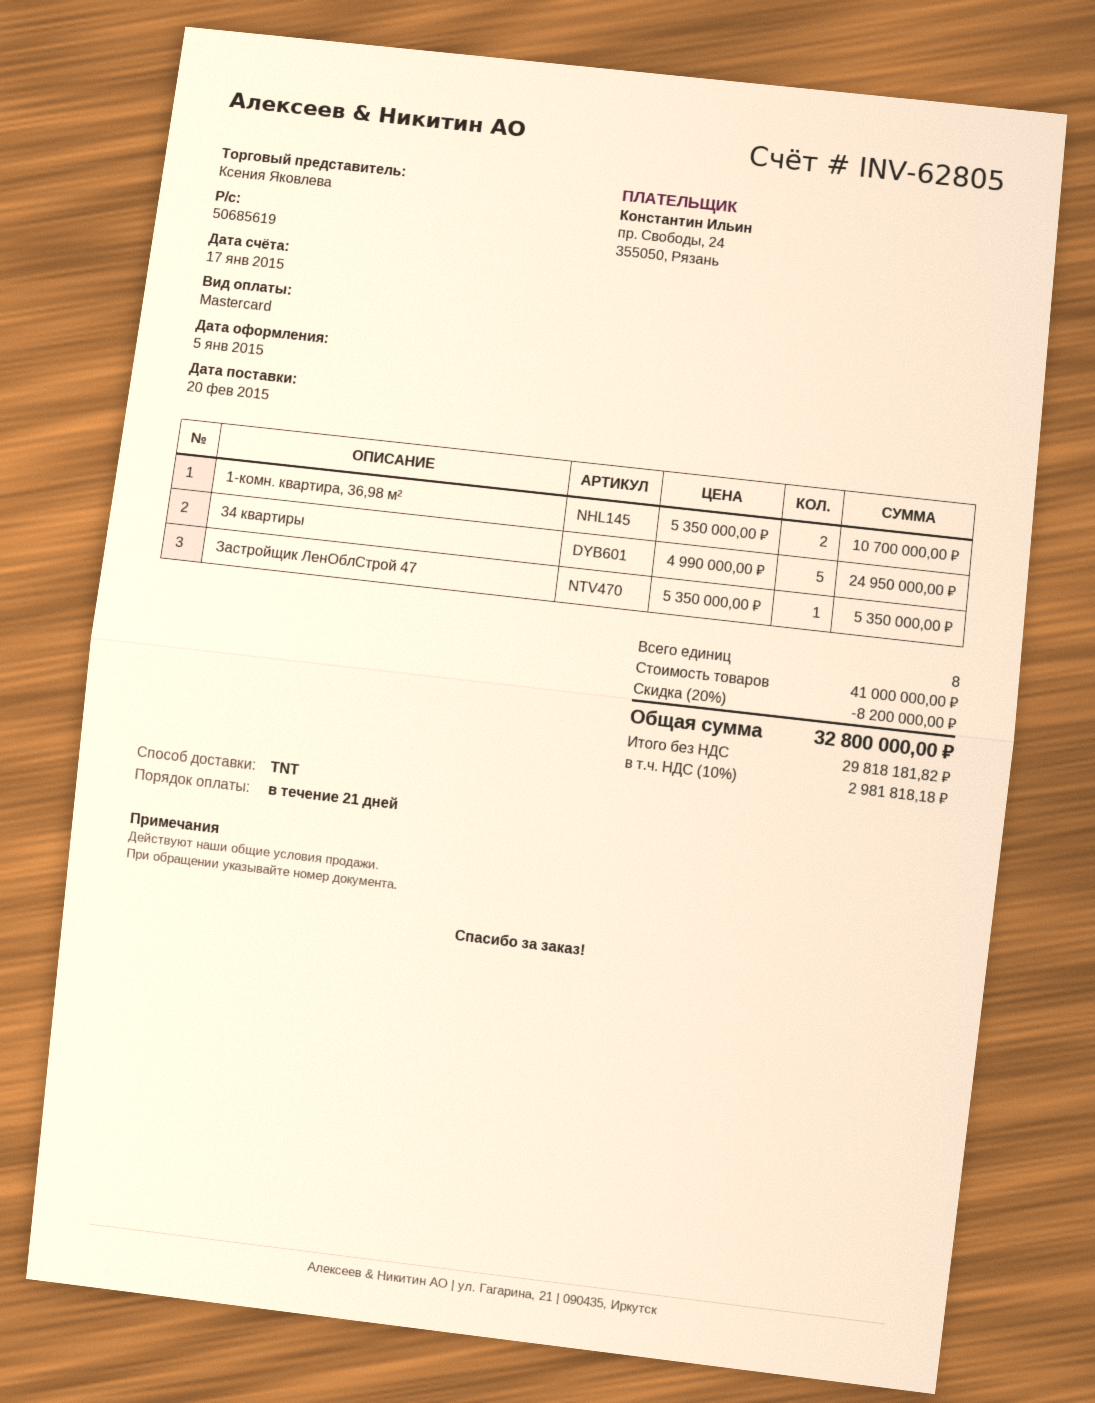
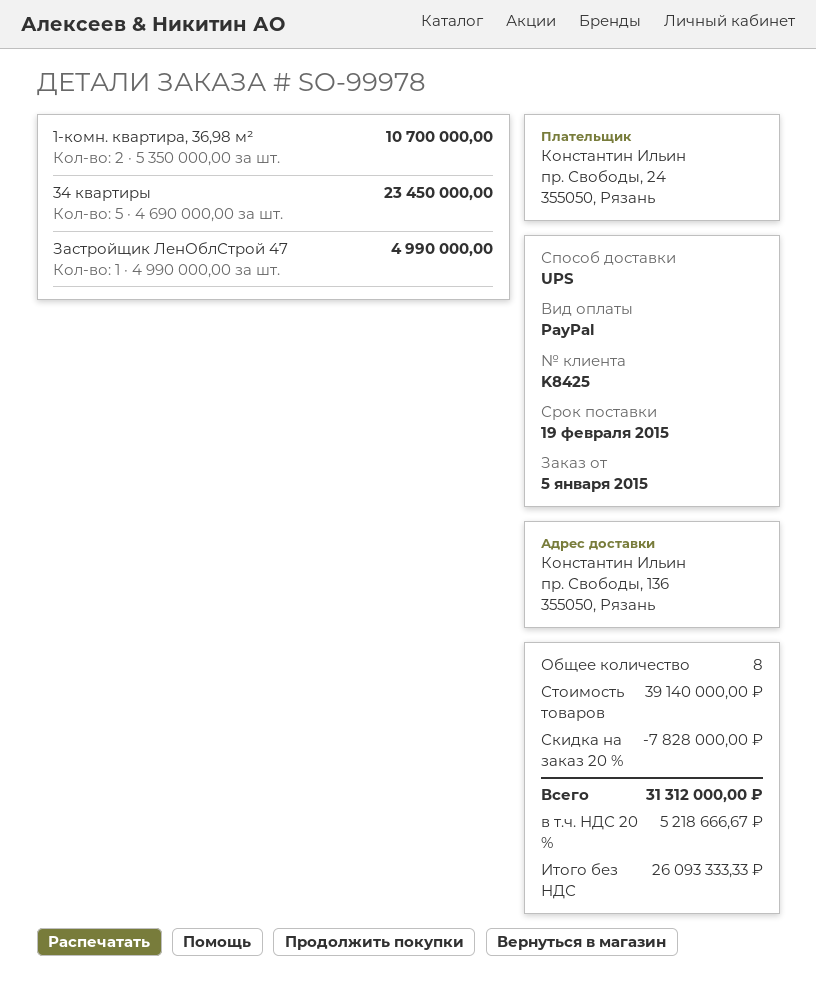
delivery date: 2015-02-20 -> 2015-02-19
payment method: Mastercard -> PayPal
shipping method: TNT -> UPS
34 квартиры: 5 x 4990000.00 = 24950000.00 -> 5 x 4690000.00 = 23450000.00
Застройщик ЛенОблСтрой 47: 1 x 5350000.00 = 5350000.00 -> 1 x 4990000.00 = 4990000.00
subtotal: 41000000.00 -> 39140000.00
discount: 20% = 8200000.00 -> 20% = 7828000.00
net: 29818181.82 -> 26093333.33
tax: 10% = 2981818.18 -> 20% = 5218666.67
total: 32800000.00 -> 31312000.00

